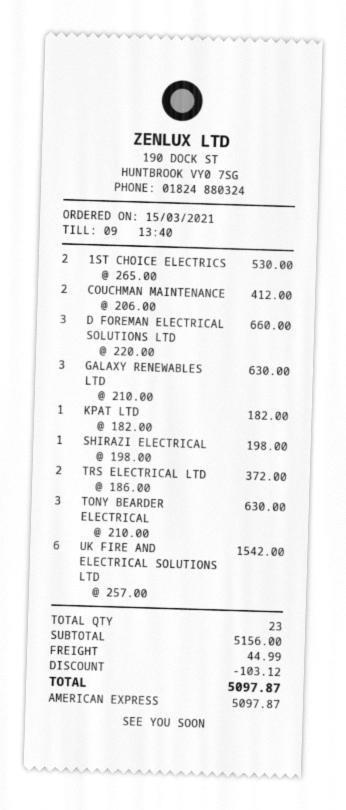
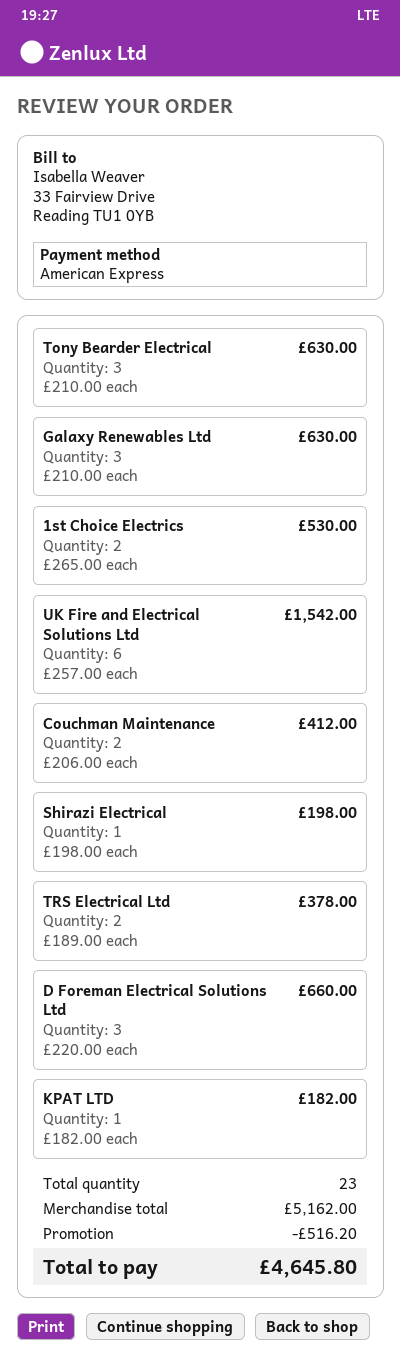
TRS ELECTRICAL LTD: 2 x 186.00 = 372.00 -> 2 x 189.00 = 378.00
subtotal: 5156.00 -> 5162.00
discount: 103.12 -> 516.20
shipping: 44.99 -> none
total: 5097.87 -> 4645.80

